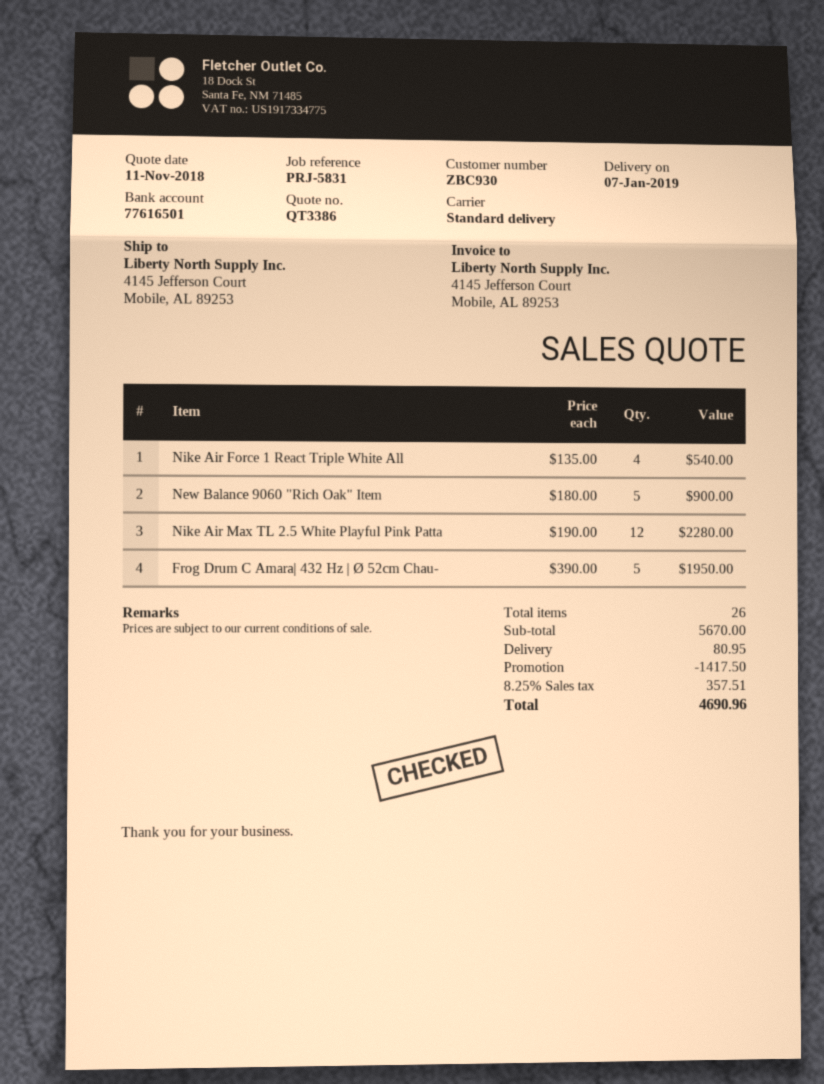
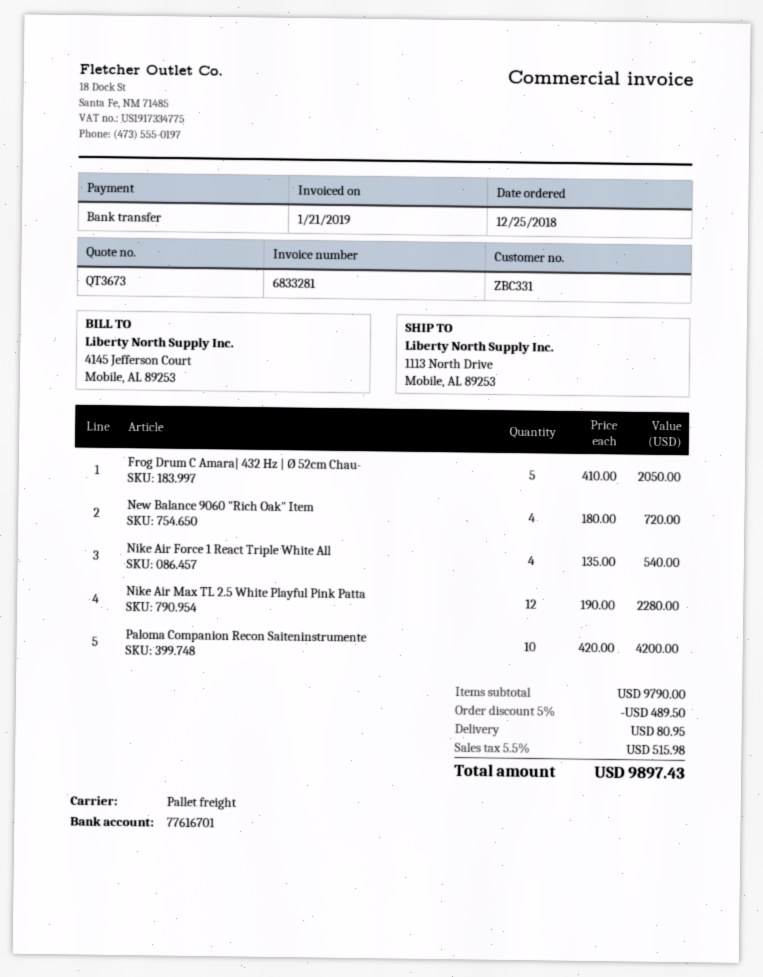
quote number: QT3386 -> QT3673
customer number: ZBC930 -> ZBC331
bank account: 77616501 -> 77616701
shipping method: standard -> pallet freight
ship to: 4145 Jefferson Court, Mobile, AL 89253 -> 1113 North Drive, Mobile, AL 89253
New Balance 9060 "Rich Oak" Item: 5 x 180.00 = 900.00 -> 4 x 180.00 = 720.00
Frog Drum C Amara| 432 Hz | Ø 52cm Chau-: 5 x 390.00 = 1950.00 -> 5 x 410.00 = 2050.00
Paloma Companion Recon Saiteninstrumente: none -> 10 x 420.00 = 4200.00
subtotal: 5670.00 -> 9790.00
discount: 1417.50 -> 489.50
tax: 8.25% = 357.51 -> 5.5% = 515.98
total: 4690.96 -> 9897.43

